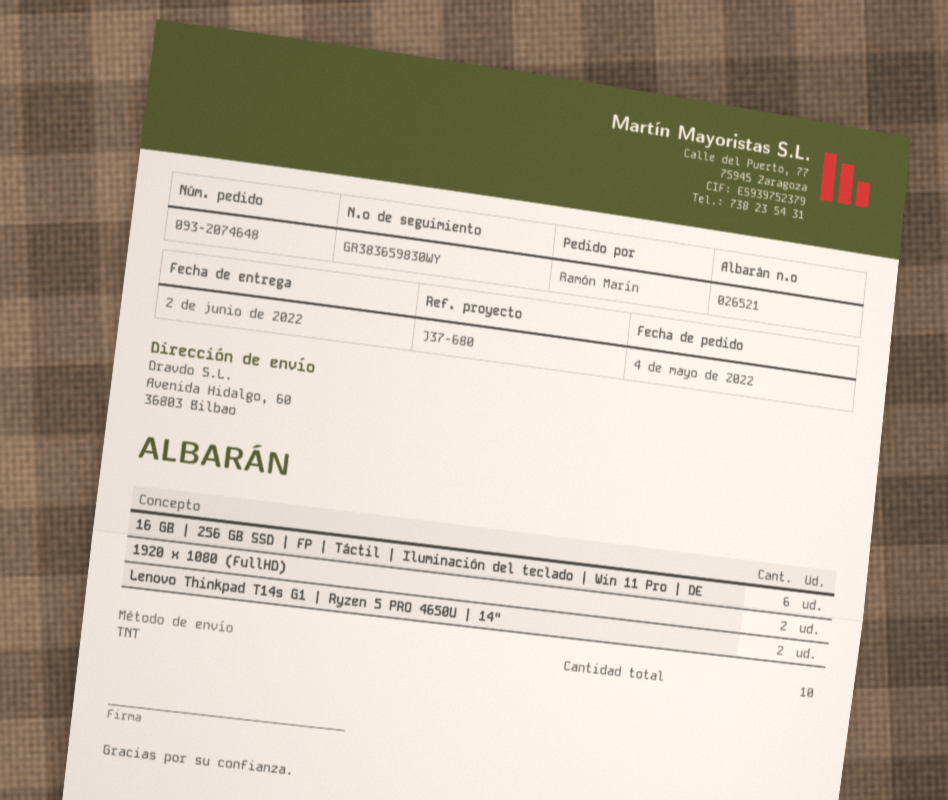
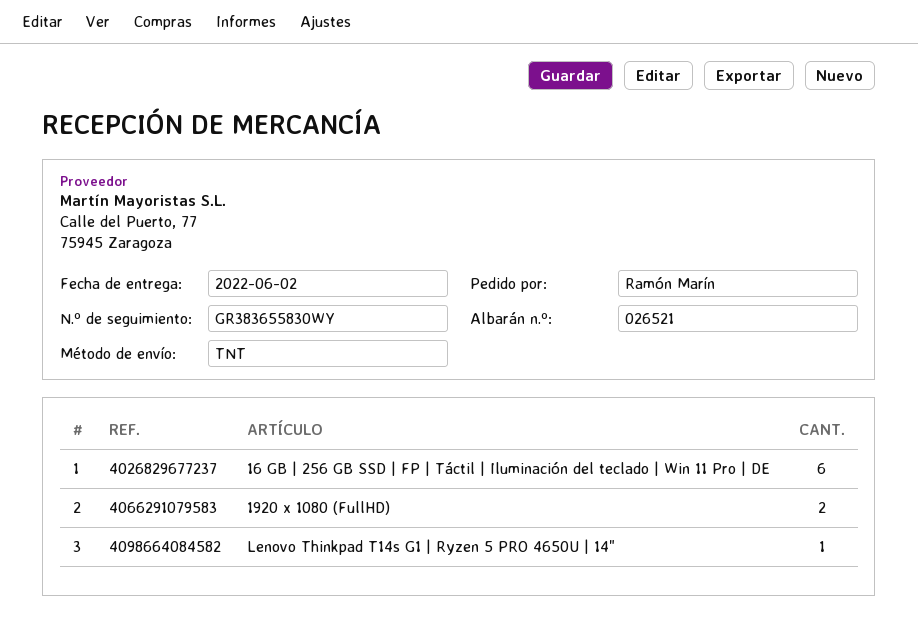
tracking number: GR383659830WY -> GR383655830WY
Lenovo Thinkpad T14s G1 | Ryzen 5 PRO 4650U | 14": 2 -> 1

